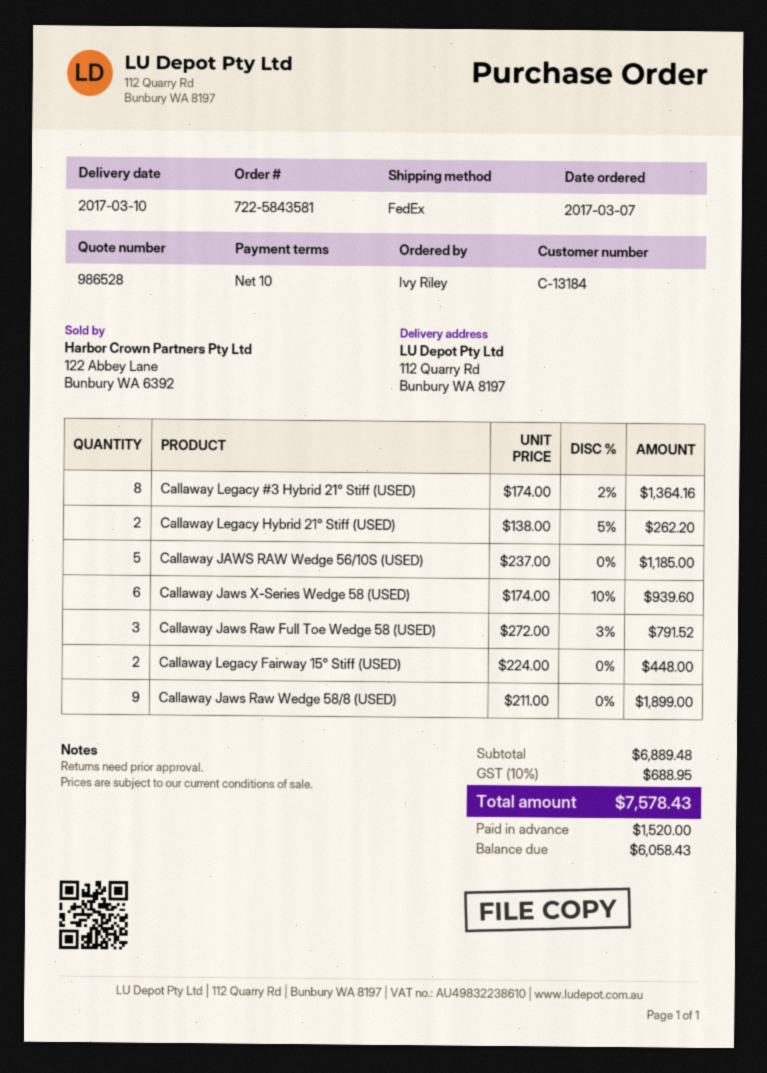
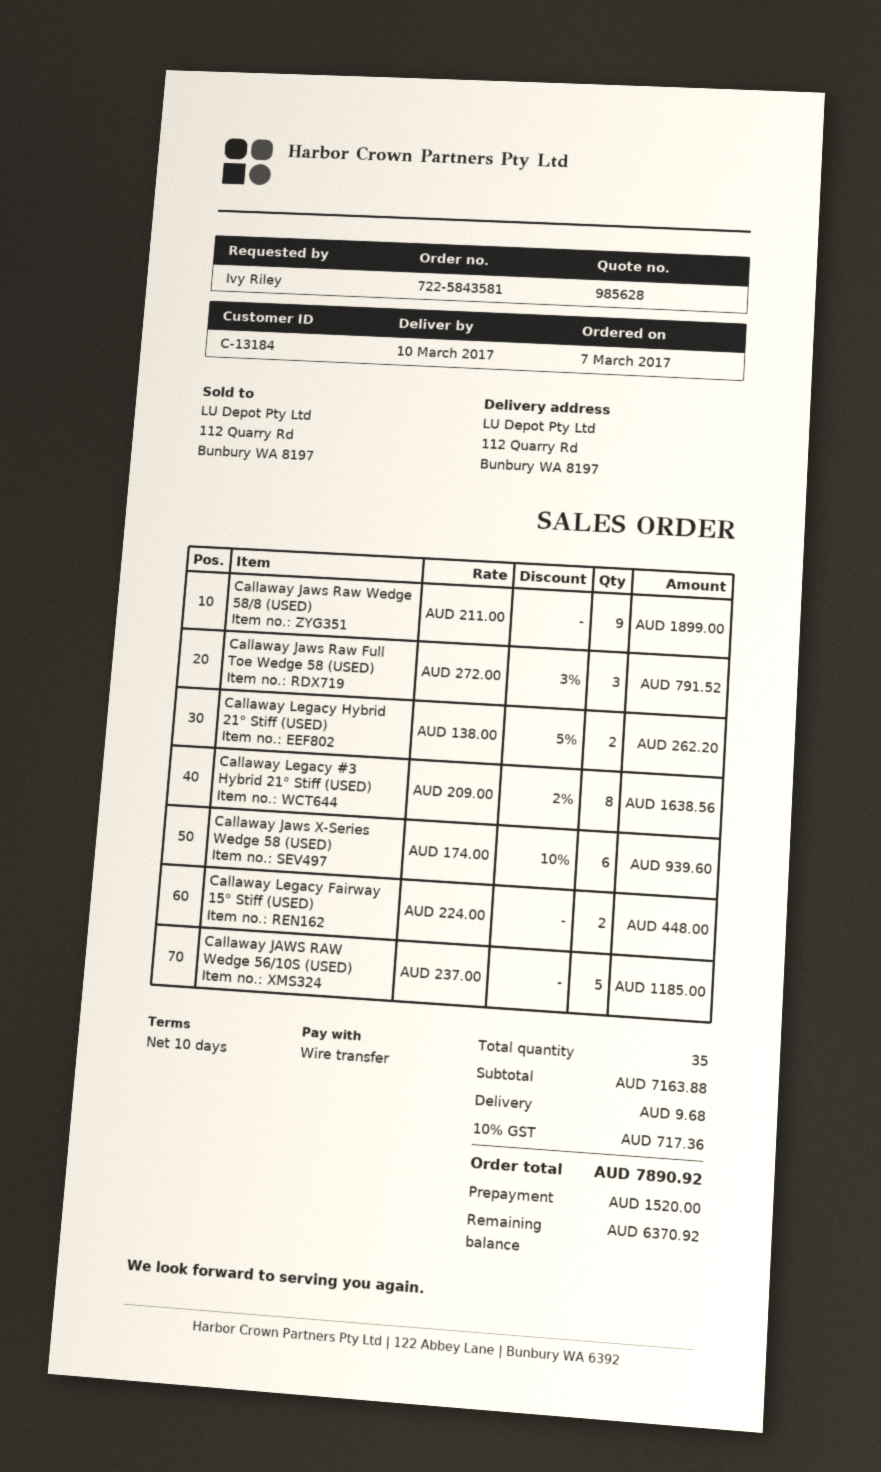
quote number: 986528 -> 985628
Callaway Legacy #3 Hybrid 21° Stiff (USED): 8 x 174.00 - 2% = 1364.16 -> 8 x 209.00 - 2% = 1638.56
subtotal: 6889.48 -> 7163.88
shipping: none -> 9.68
tax: 10% = 688.95 -> 10% = 717.36
total: 7578.43 -> 7890.92
balance: 6058.43 -> 6370.92

